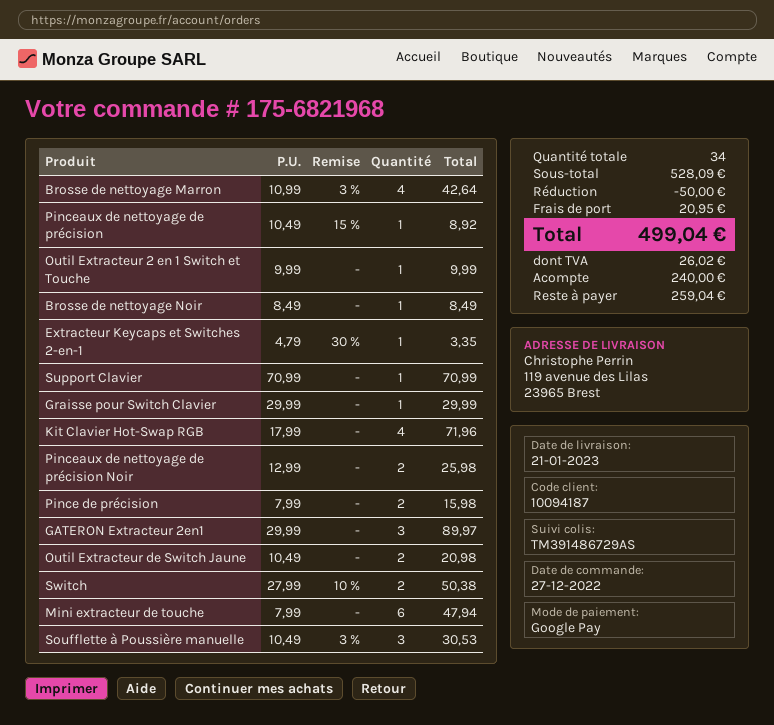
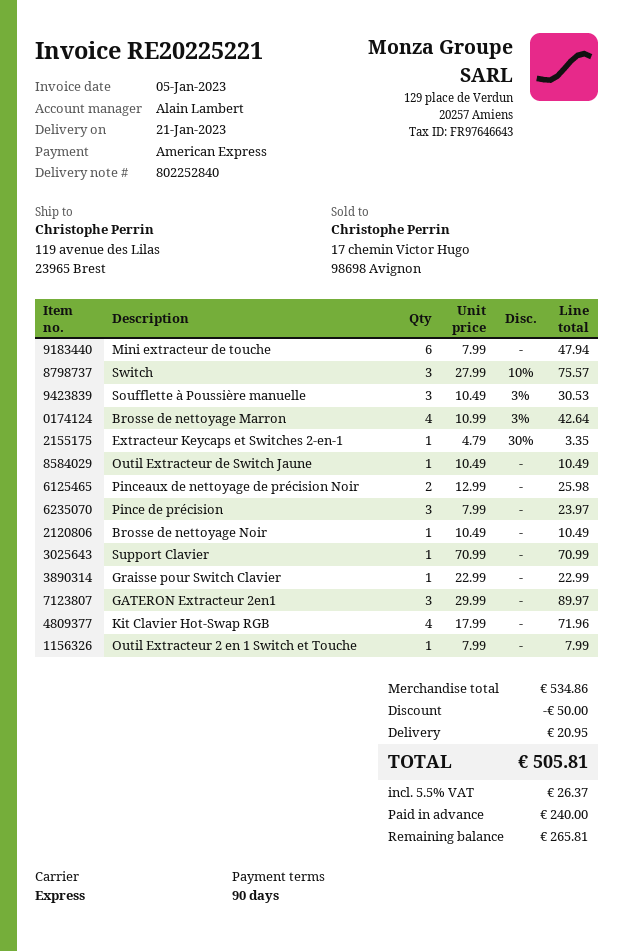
payment method: Google Pay -> American Express
Pinceaux de nettoyage de précision: 1 x 10.49 - 15% = 8.92 -> none
Outil Extracteur 2 en 1 Switch et Touche: 1 x 9.99 = 9.99 -> 1 x 7.99 = 7.99
Brosse de nettoyage Noir: 1 x 8.49 = 8.49 -> 1 x 10.49 = 10.49
Graisse pour Switch Clavier: 1 x 29.99 = 29.99 -> 1 x 22.99 = 22.99
Pince de précision: 2 x 7.99 = 15.98 -> 3 x 7.99 = 23.97
Outil Extracteur de Switch Jaune: 2 x 10.49 = 20.98 -> 1 x 10.49 = 10.49
Switch: 2 x 27.99 - 10% = 50.38 -> 3 x 27.99 - 10% = 75.57
subtotal: 528.09 -> 534.86
tax: 26.02 -> 26.37
total: 499.04 -> 505.81
balance: 259.04 -> 265.81

